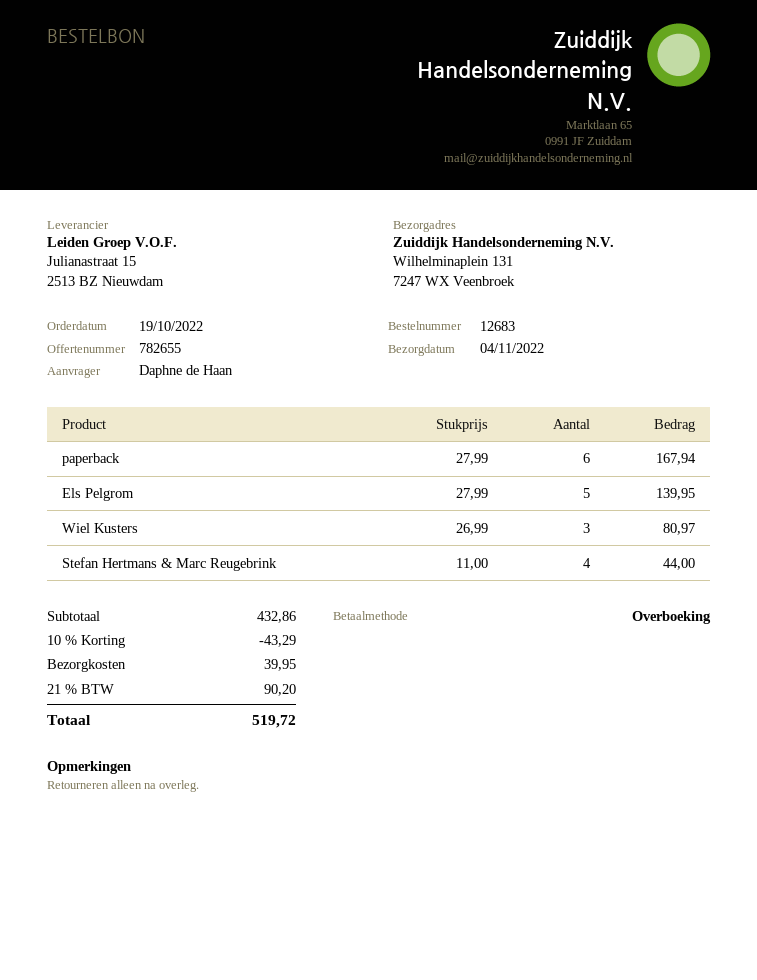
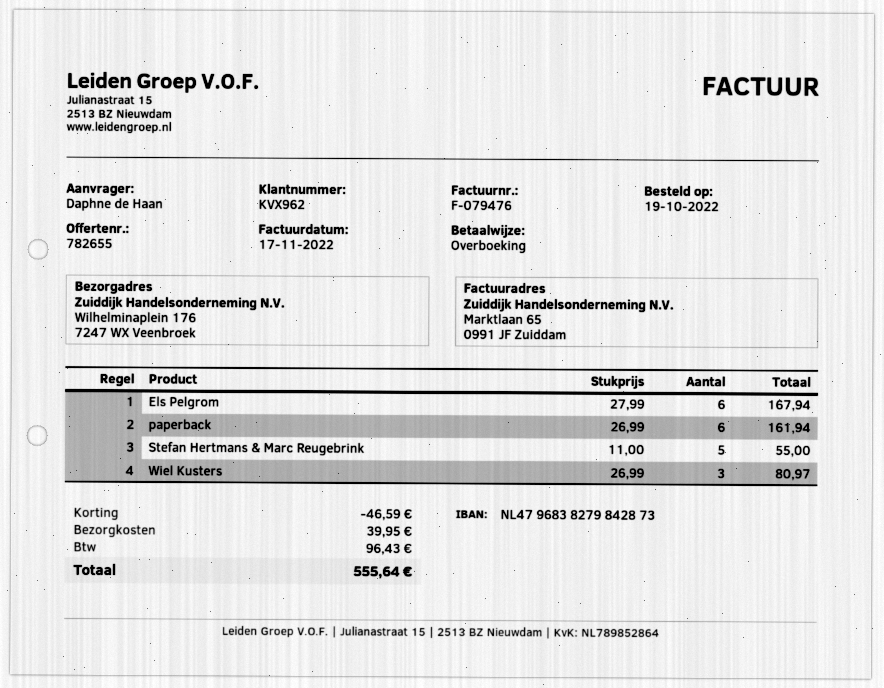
ship to: Wilhelminaplein 131, 7247 WX Veenbroek -> Wilhelminaplein 176, 7247 WX Veenbroek
paperback: 6 x 27.99 = 167.94 -> 6 x 26.99 = 161.94
Els Pelgrom: 5 x 27.99 = 139.95 -> 6 x 27.99 = 167.94
Stefan Hertmans & Marc Reugebrink: 4 x 11.00 = 44.00 -> 5 x 11.00 = 55.00
discount: 43.29 -> 46.59
tax: 90.20 -> 96.43
total: 519.72 -> 555.64

